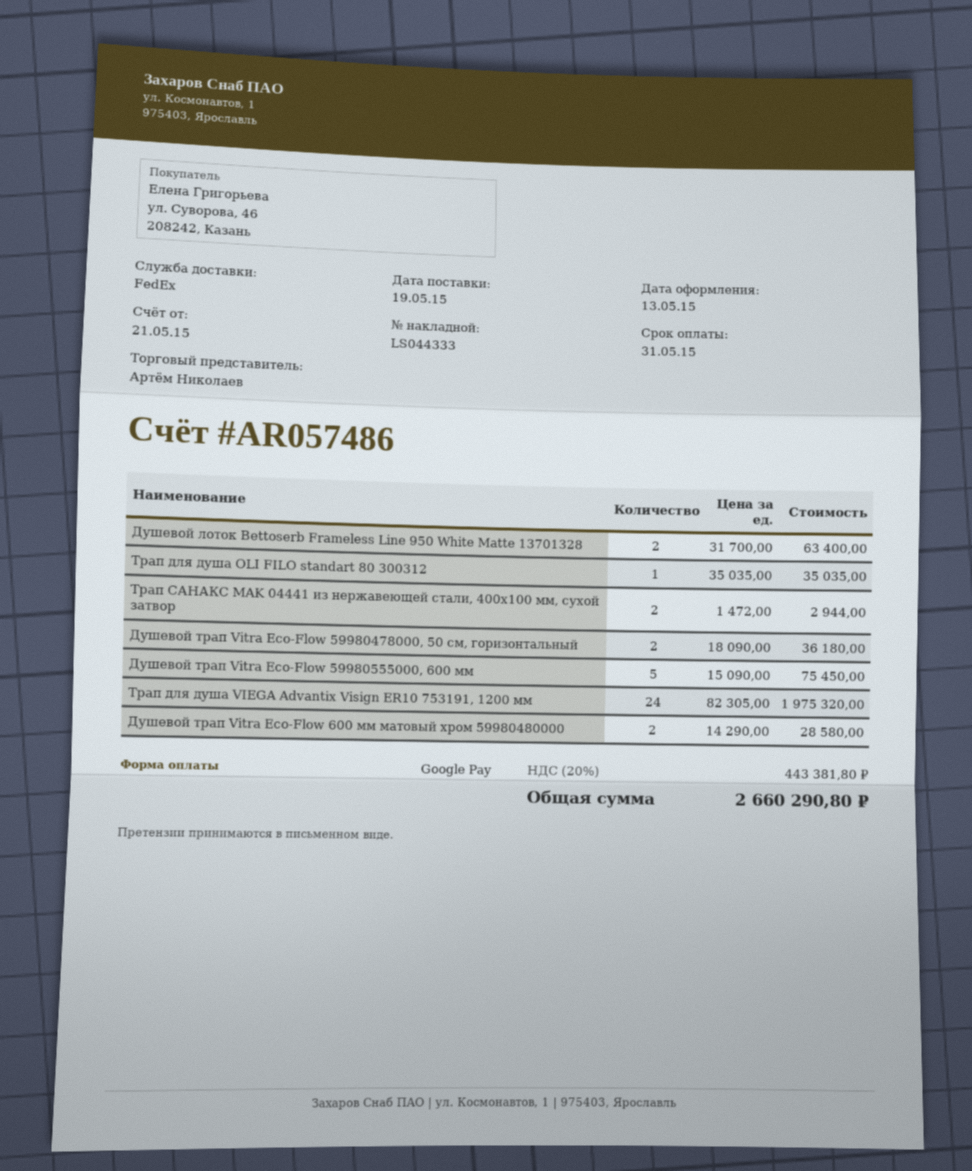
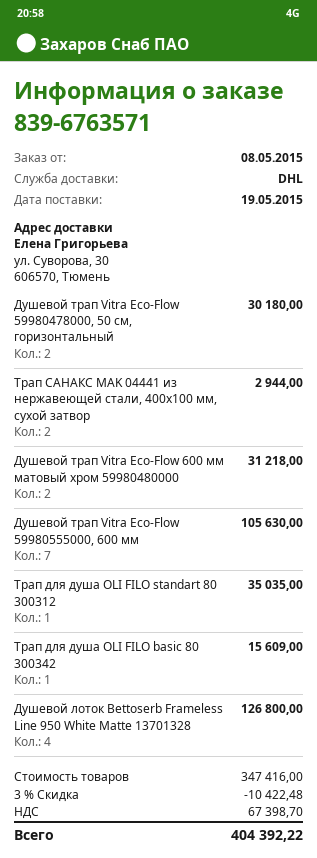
order date: 2015-05-13 -> 2015-05-08
shipping method: FedEx -> DHL
Душевой лоток Bettoserb Frameless Line 950 White Matte 13701328: 2 for 63400.00 -> 4 for 126800.00
Душевой трап Vitra Eco-Flow 59980478000, 50 см, горизонтальный: 2 for 36180.00 -> 2 for 30180.00
Душевой трап Vitra Eco-Flow 59980555000, 600 мм: 5 for 75450.00 -> 7 for 105630.00
Трап для душа VIEGA Advantix Visign ER10 753191, 1200 мм: 24 for 1975320.00 -> none
Душевой трап Vitra Eco-Flow 600 мм матовый хром 59980480000: 2 for 28580.00 -> 2 for 31218.00
Трап для душа OLI FILO basic 80 300342: none -> 1 for 15609.00
discount: none -> 3% = 10422.48
tax: 443381.80 -> 67398.70
total: 2660290.80 -> 404392.22

